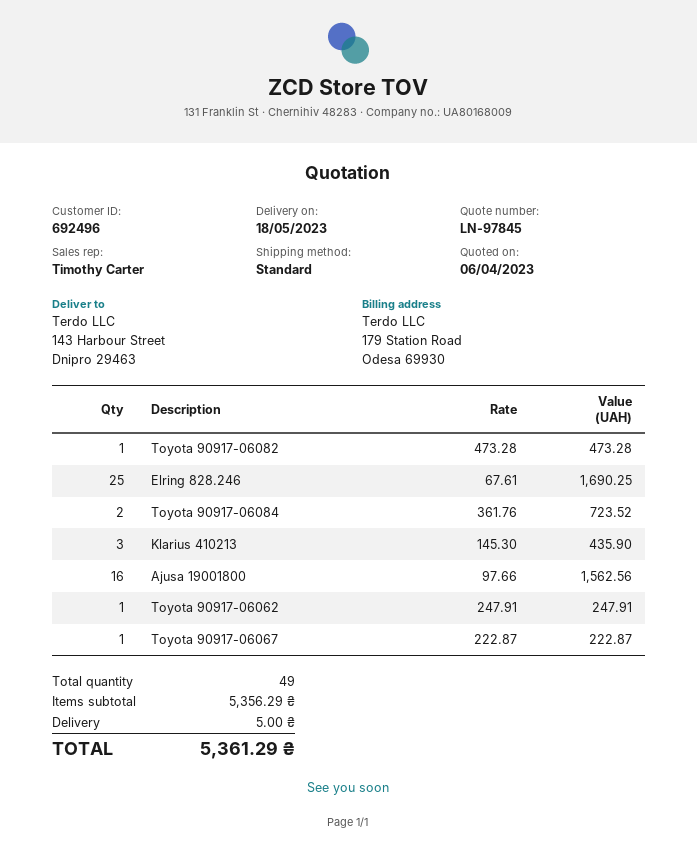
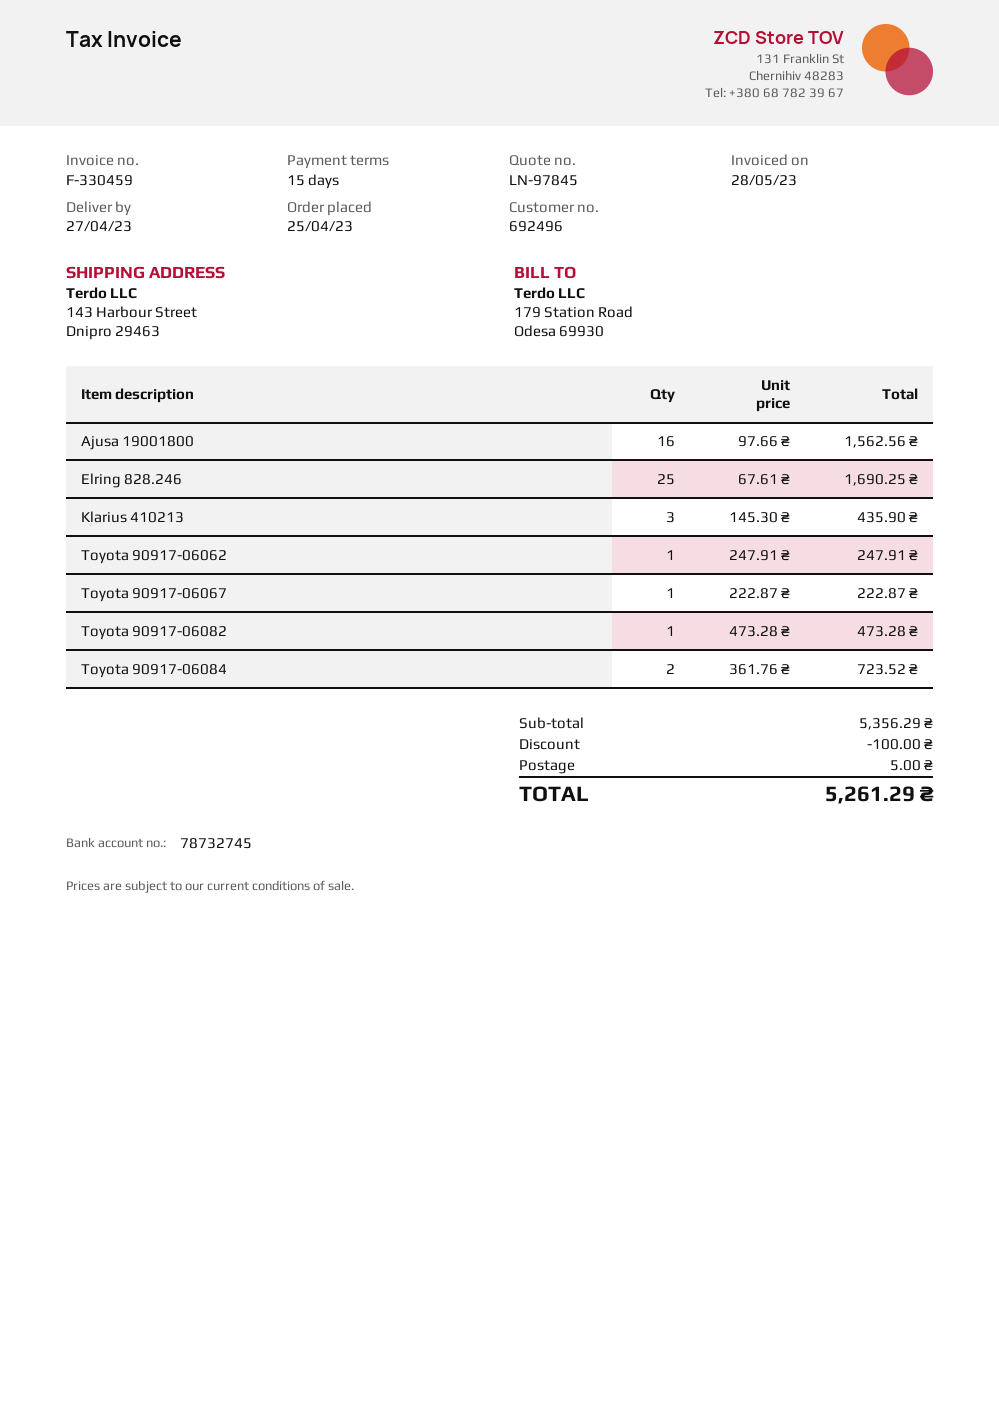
delivery date: 2023-05-18 -> 2023-04-27
discount: none -> 100.00
total: 5361.29 -> 5261.29

